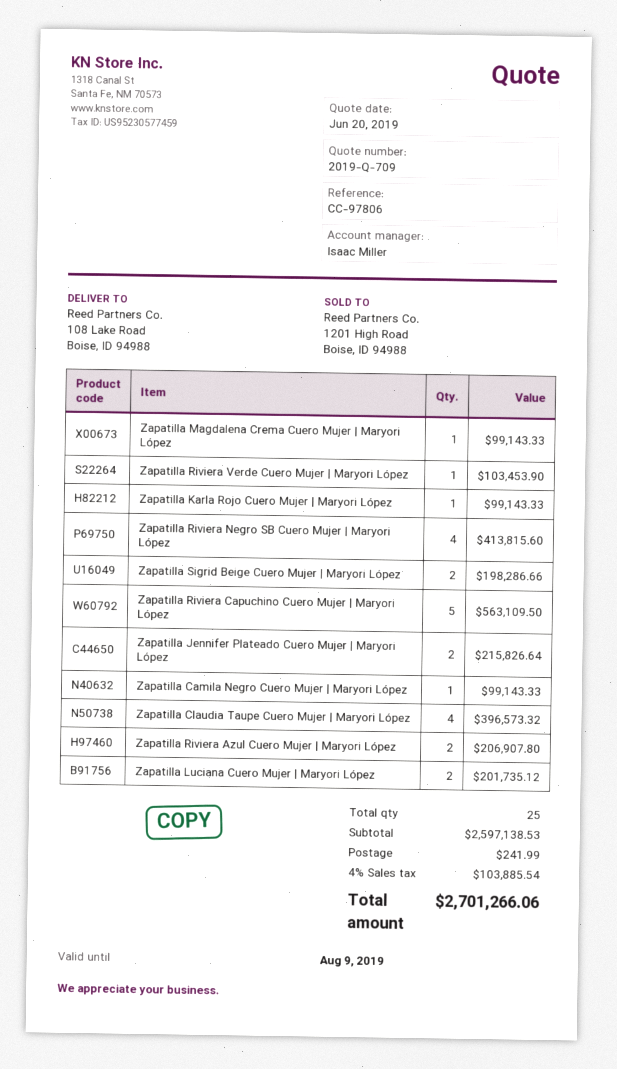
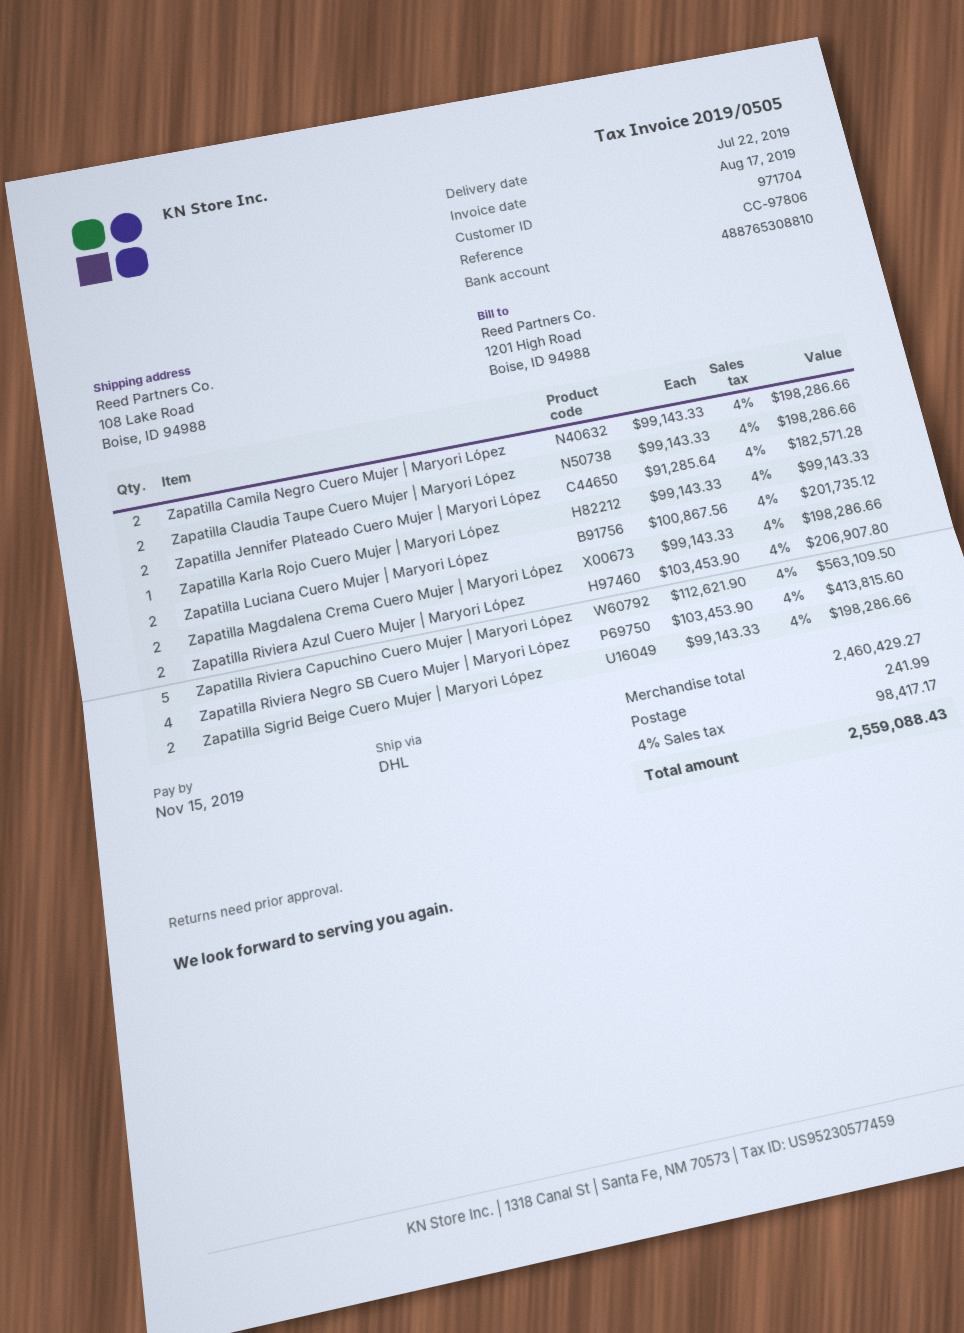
Zapatilla Magdalena Crema Cuero Mujer | Maryori López: 1 for 99143.33 -> 2 for 198286.66
Zapatilla Riviera Verde Cuero Mujer | Maryori López: 1 for 103453.90 -> none
Zapatilla Jennifer Plateado Cuero Mujer | Maryori López: 2 for 215826.64 -> 2 for 182571.28
Zapatilla Camila Negro Cuero Mujer | Maryori López: 1 for 99143.33 -> 2 for 198286.66
Zapatilla Claudia Taupe Cuero Mujer | Maryori López: 4 for 396573.32 -> 2 for 198286.66
subtotal: 2597138.53 -> 2460429.27
tax: 4% = 103885.54 -> 4% = 98417.17
total: 2701266.06 -> 2559088.43

